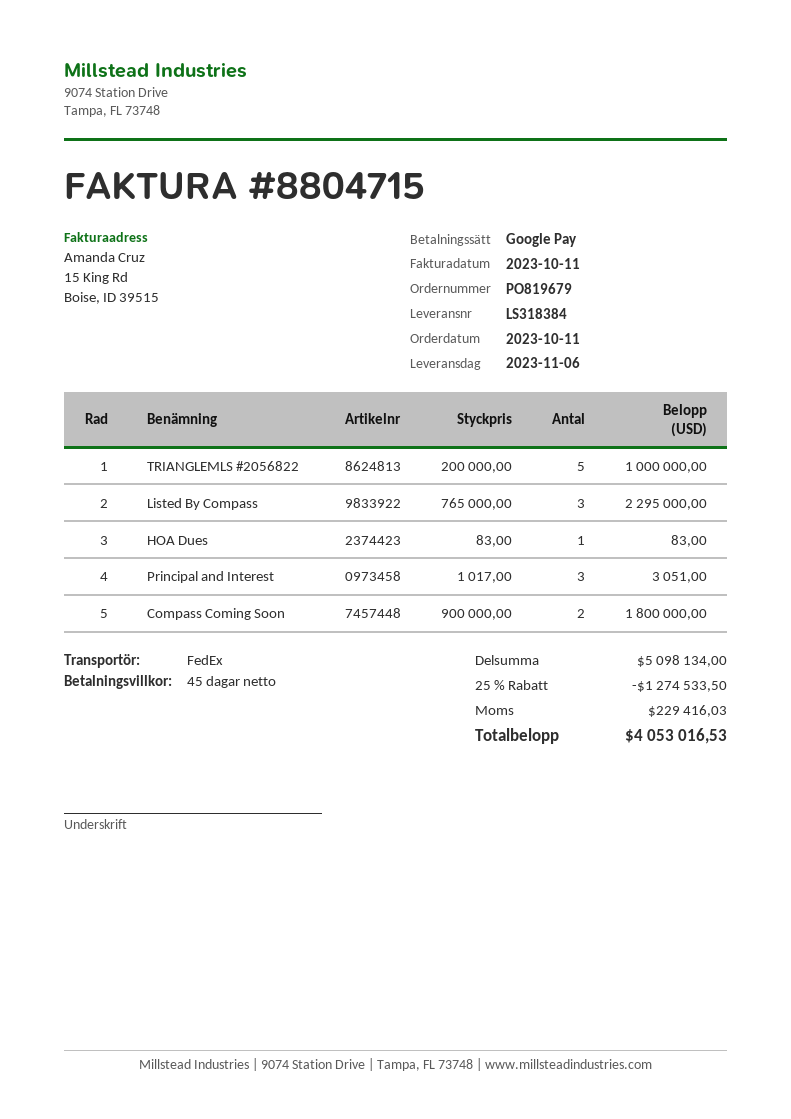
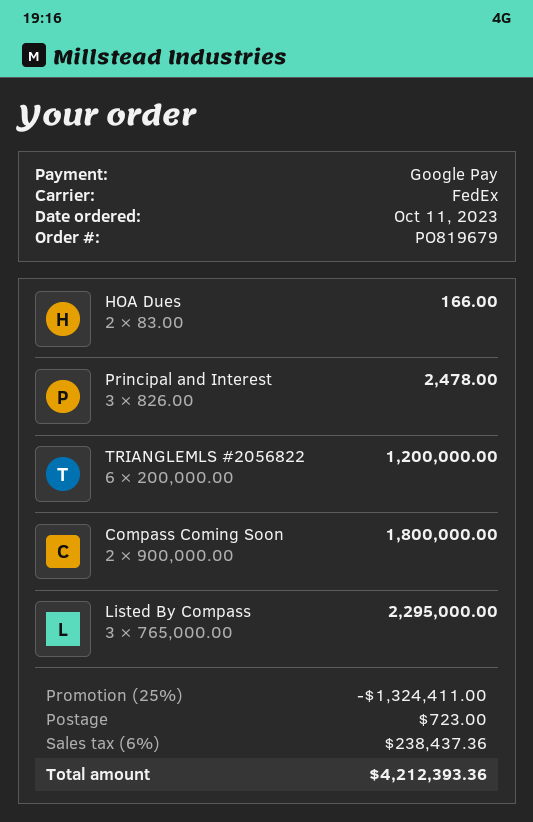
TRIANGLEMLS #2056822: 5 x 200000.00 = 1000000.00 -> 6 x 200000.00 = 1200000.00
HOA Dues: 1 x 83.00 = 83.00 -> 2 x 83.00 = 166.00
Principal and Interest: 3 x 1017.00 = 3051.00 -> 3 x 826.00 = 2478.00
discount: 25% = 1274533.50 -> 25% = 1324411.00
shipping: none -> 723.00
tax: 229416.03 -> 238437.36
total: 4053016.53 -> 4212393.36

